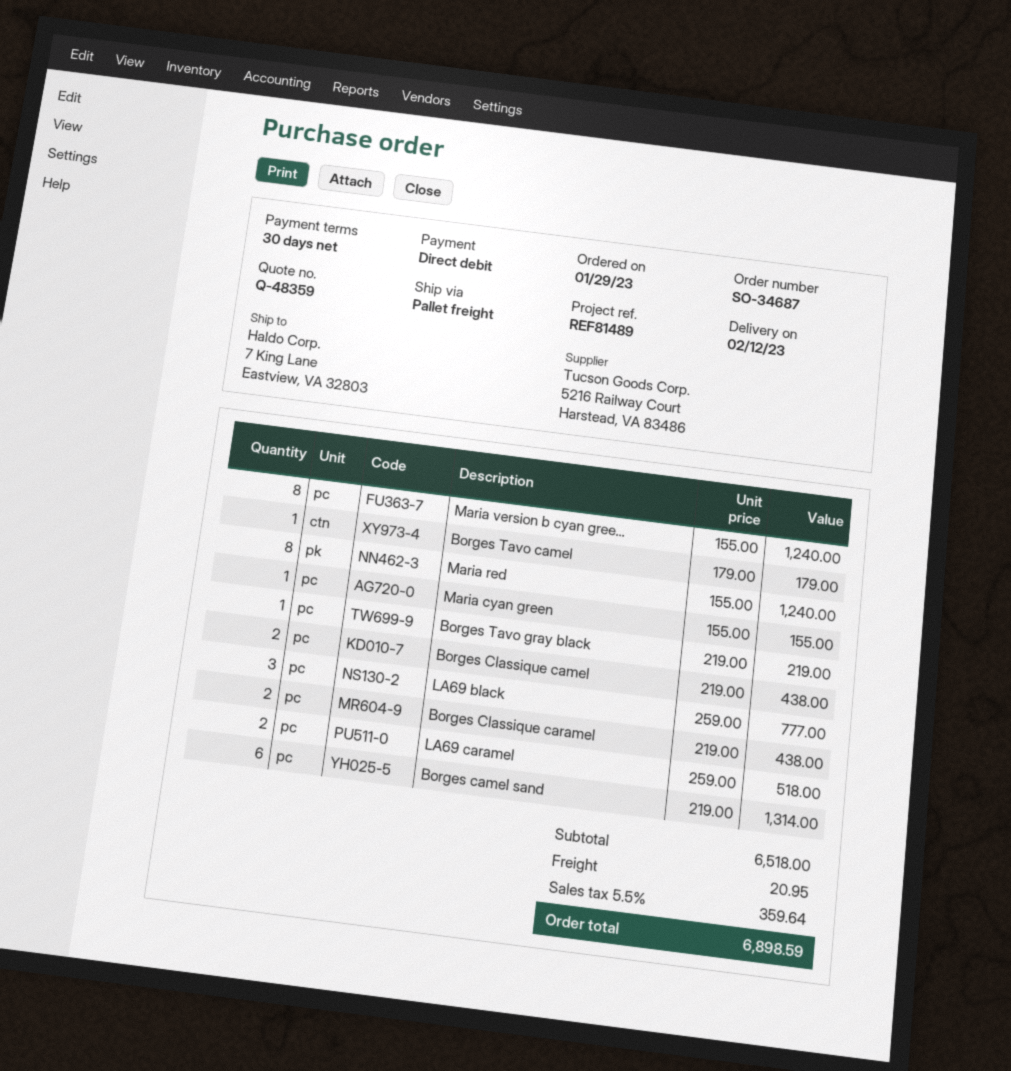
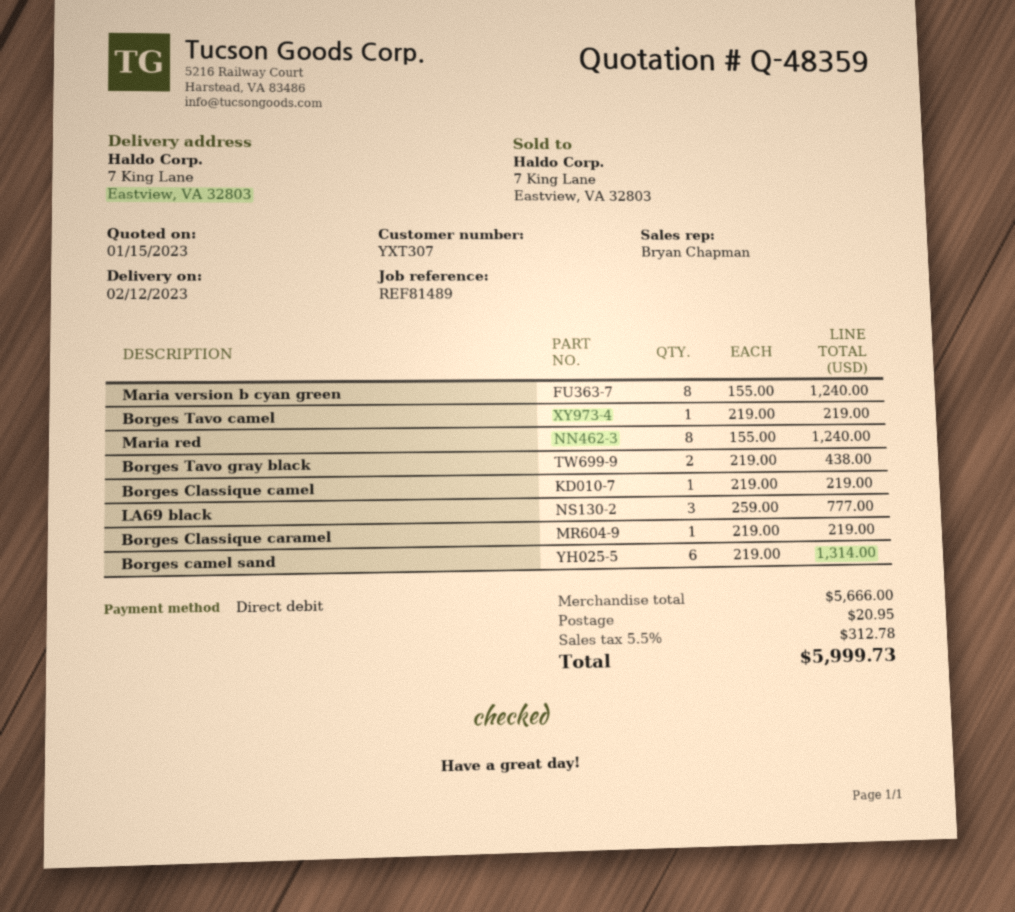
Borges Tavo camel: 1 x 179.00 = 179.00 -> 1 x 219.00 = 219.00
Maria cyan green: 1 x 155.00 = 155.00 -> none
Borges Tavo gray black: 1 x 219.00 = 219.00 -> 2 x 219.00 = 438.00
Borges Classique camel: 2 x 219.00 = 438.00 -> 1 x 219.00 = 219.00
Borges Classique caramel: 2 x 219.00 = 438.00 -> 1 x 219.00 = 219.00
LA69 caramel: 2 x 259.00 = 518.00 -> none
subtotal: 6518.00 -> 5666.00
tax: 5.5% = 359.64 -> 5.5% = 312.78
total: 6898.59 -> 5999.73

